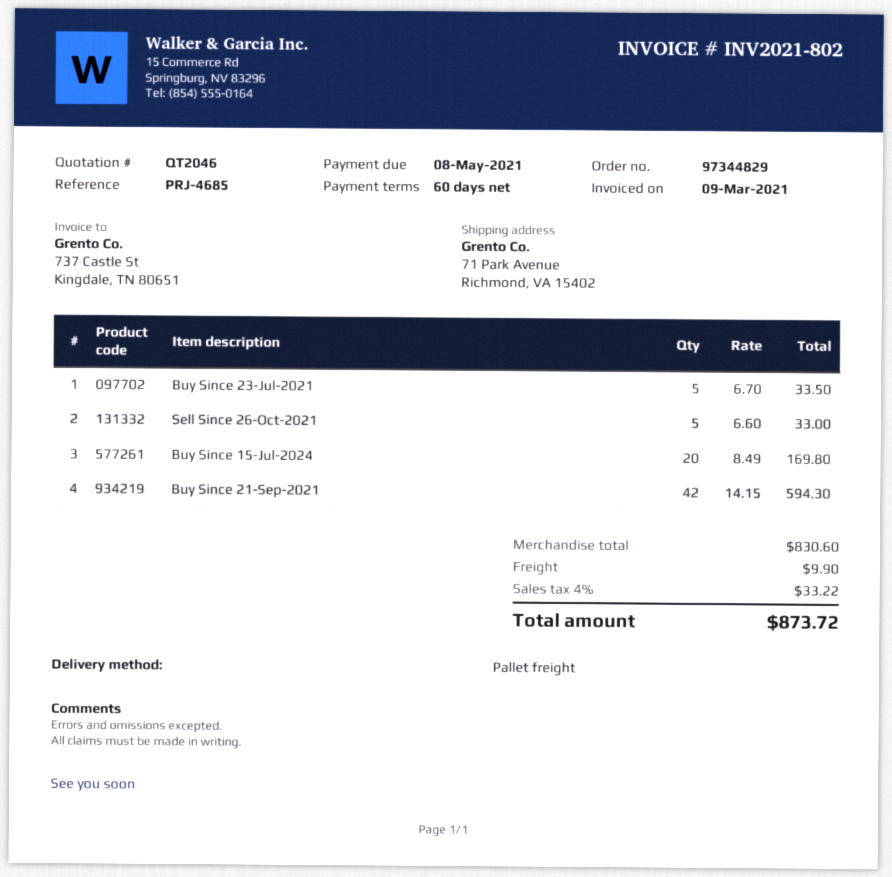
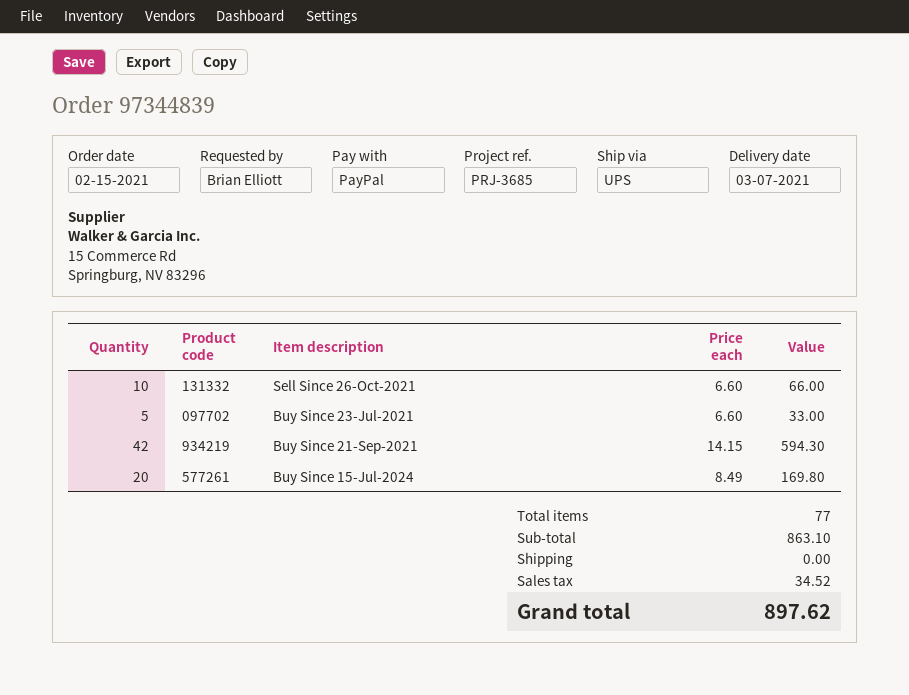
order number: 97344829 -> 97344839
reference: PRJ-4685 -> PRJ-3685
shipping method: pallet freight -> UPS
Buy Since 23-Jul-2021: 5 x 6.70 = 33.50 -> 5 x 6.60 = 33.00
Sell Since 26-Oct-2021: 5 x 6.60 = 33.00 -> 10 x 6.60 = 66.00
subtotal: 830.60 -> 863.10
shipping: 9.90 -> 0.00
tax: 33.22 -> 34.52
total: 873.72 -> 897.62

